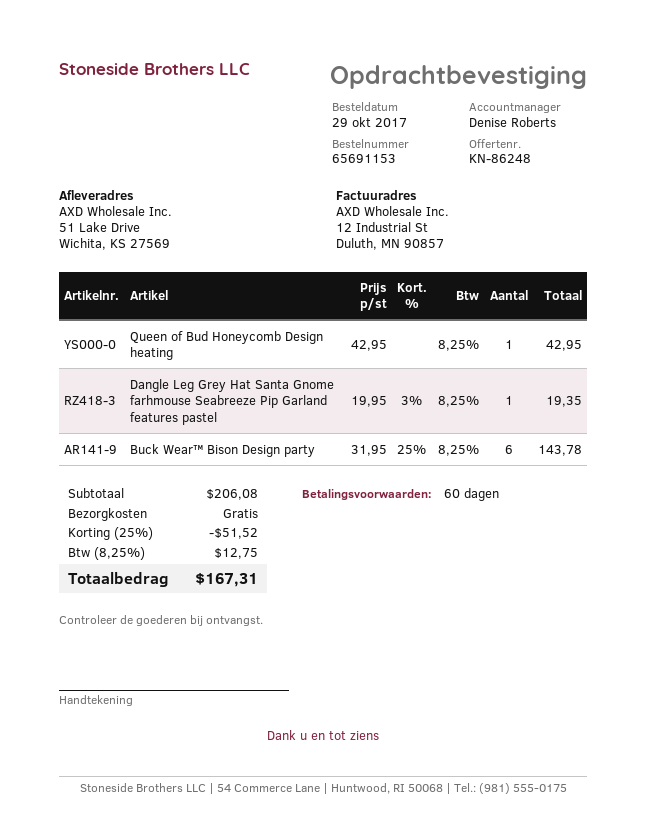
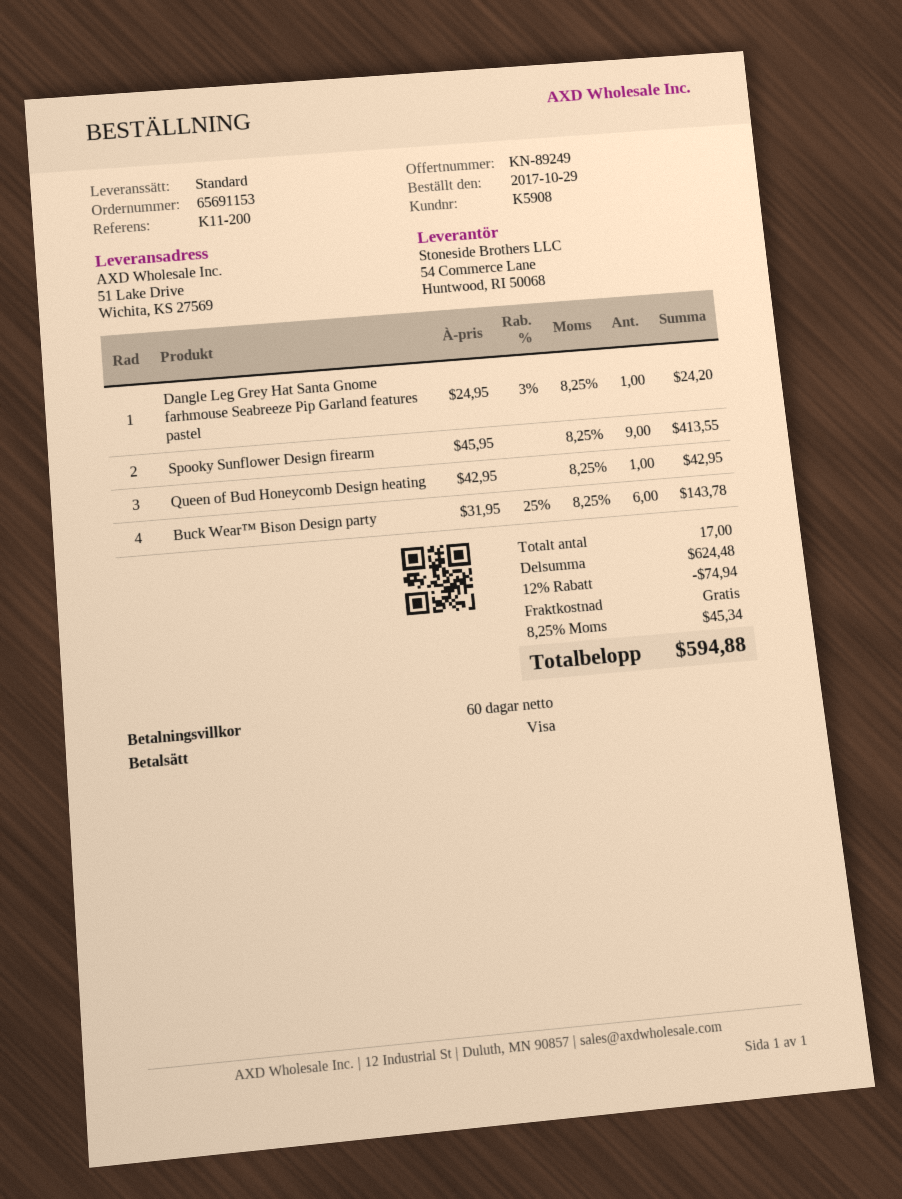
quote number: KN-86248 -> KN-89249
Dangle Leg Grey Hat Santa Gnome farhmouse Seabreeze Pip Garland features pastel: 1 x 19.95 - 3% = 19.35 -> 1 x 24.95 - 3% = 24.20
Spooky Sunflower Design firearm: none -> 9 x 45.95 = 413.55
subtotal: 206.08 -> 624.48
discount: 25% = 51.52 -> 12% = 74.94
tax: 8.25% = 12.75 -> 8.25% = 45.34
total: 167.31 -> 594.88

